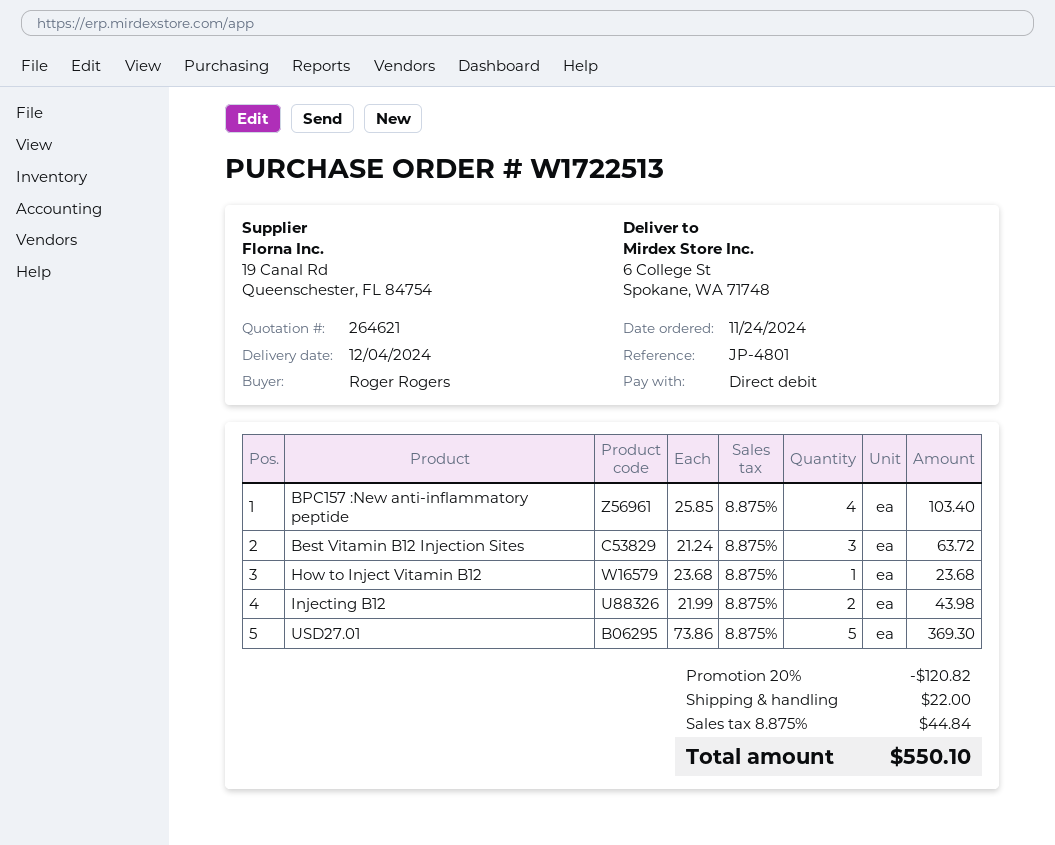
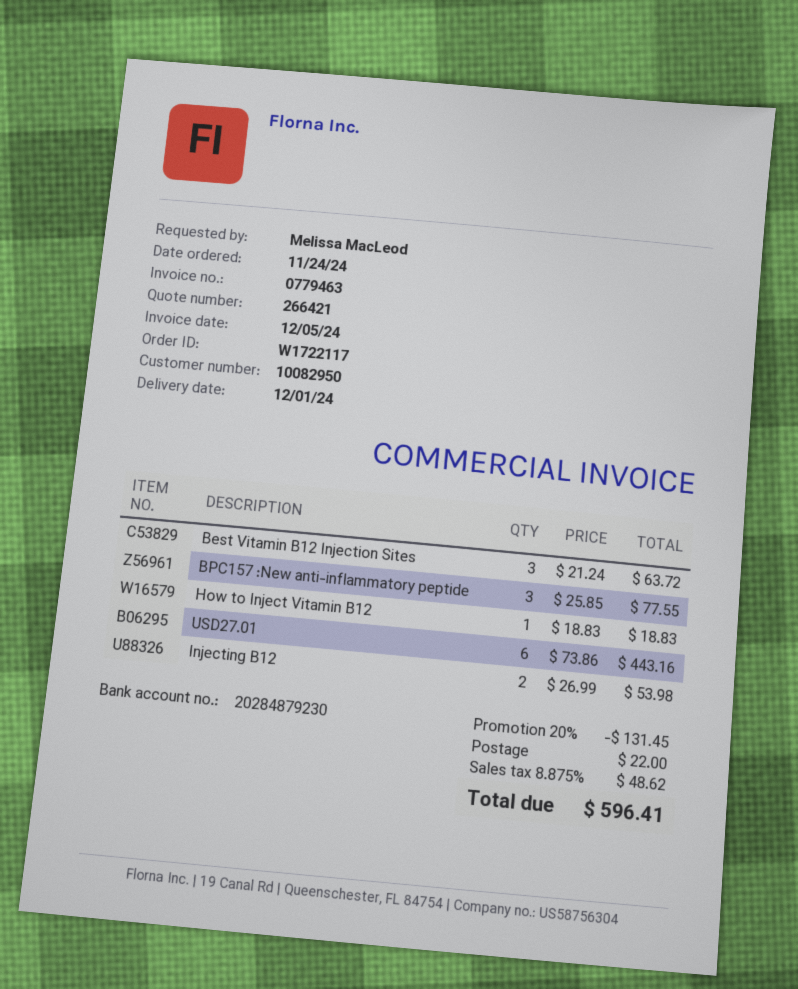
quote number: 264621 -> 266421
order number: W1722513 -> W1722117
delivery date: 2024-12-04 -> 2024-12-01
ordered by: Roger Rogers -> Melissa MacLeod
BPC157 :New anti-inflammatory peptide: 4 x 25.85 = 103.40 -> 3 x 25.85 = 77.55
How to Inject Vitamin B12: 1 x 23.68 = 23.68 -> 1 x 18.83 = 18.83
Injecting B12: 2 x 21.99 = 43.98 -> 2 x 26.99 = 53.98
USD27.01: 5 x 73.86 = 369.30 -> 6 x 73.86 = 443.16
discount: 20% = 120.82 -> 20% = 131.45
tax: 8.875% = 44.84 -> 8.875% = 48.62
total: 550.10 -> 596.41

